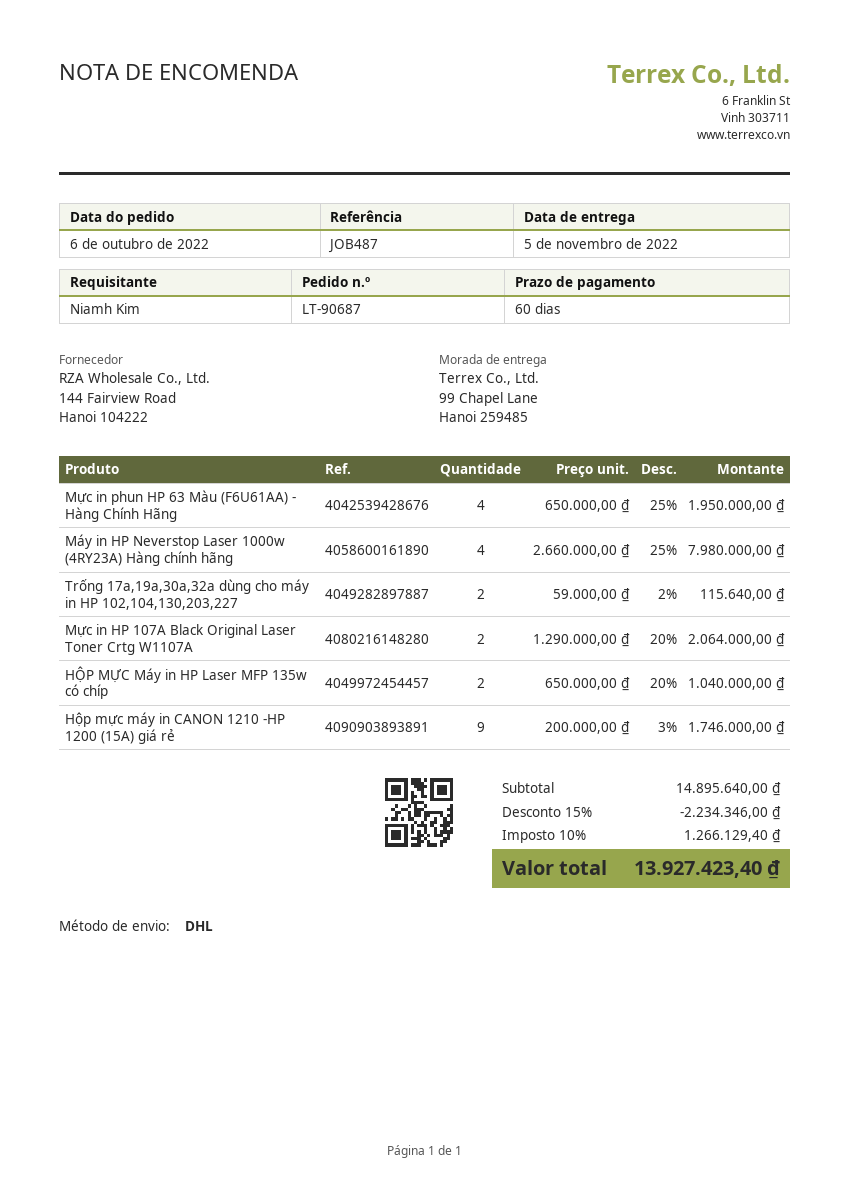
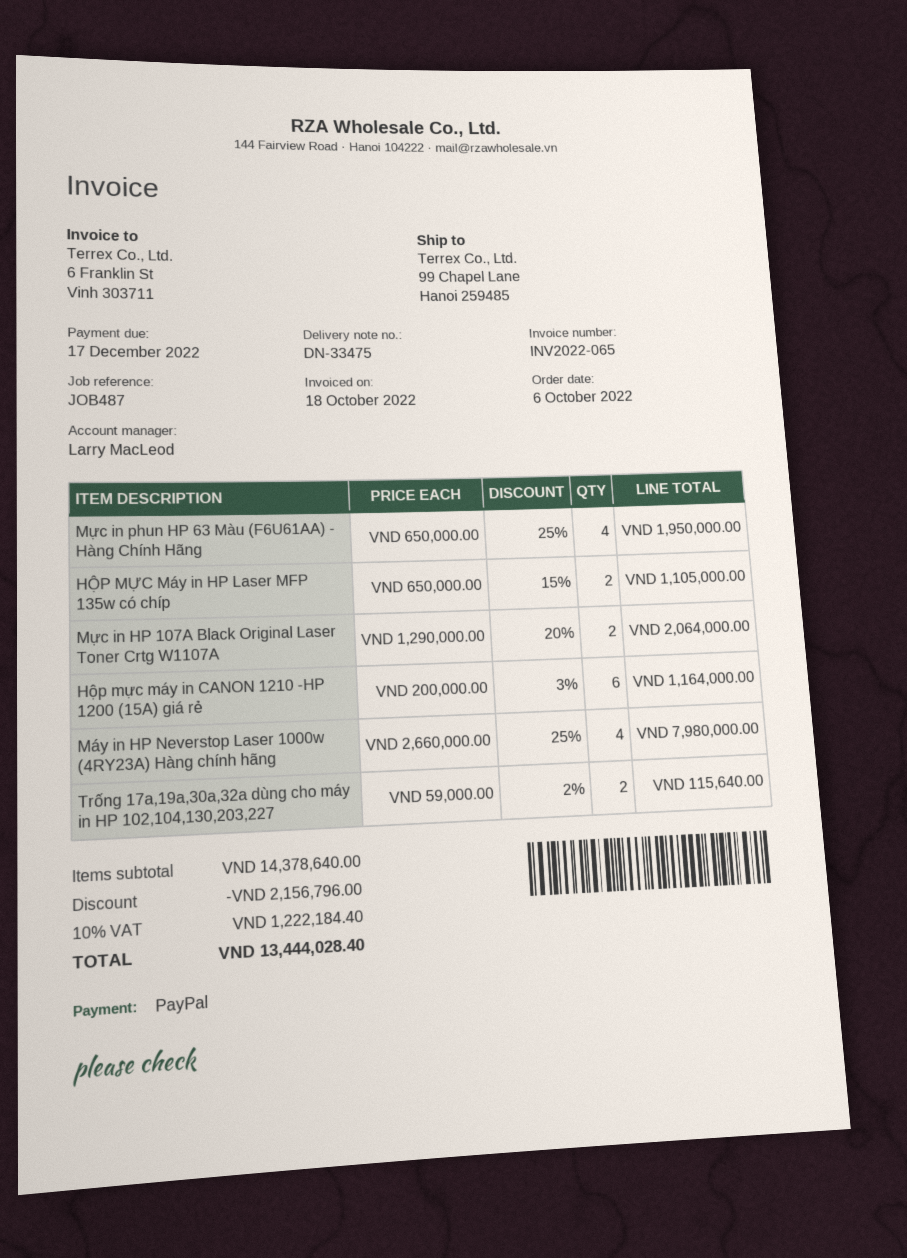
HỘP MỰC Máy in HP Laser MFP 135w có chíp: 2 x 650000.00 - 20% = 1040000.00 -> 2 x 650000.00 - 15% = 1105000.00
Hộp mực máy in CANON 1210 -HP 1200 (15A) giá rẻ: 9 x 200000.00 - 3% = 1746000.00 -> 6 x 200000.00 - 3% = 1164000.00
subtotal: 14895640.00 -> 14378640.00
discount: 2234346.00 -> 2156796.00
tax: 10% = 1266129.40 -> 10% = 1222184.40
total: 13927423.40 -> 13444028.40

